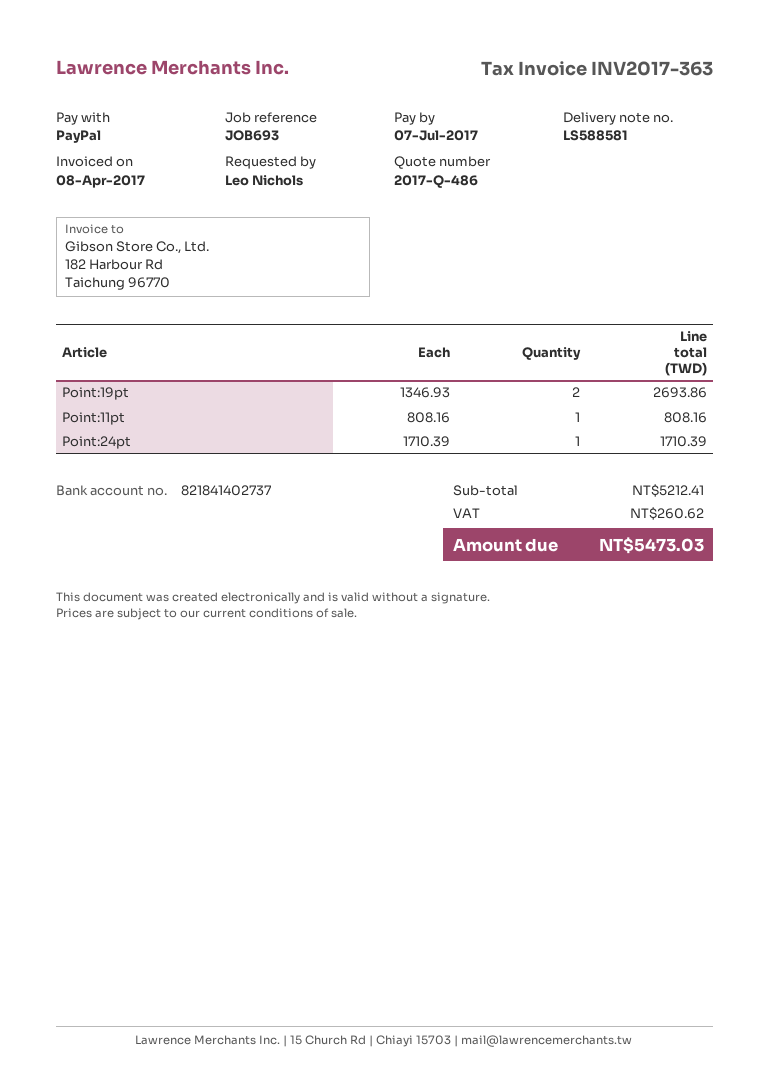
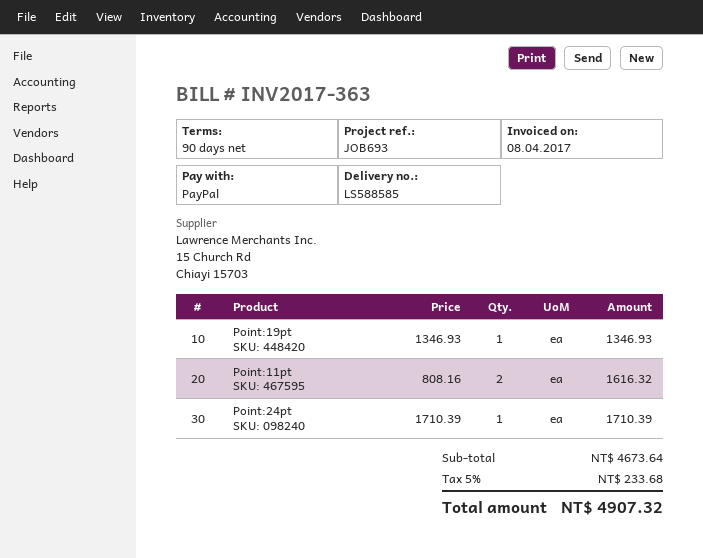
delivery note number: LS588581 -> LS588585
Point:19pt: 2 x 1346.93 = 2693.86 -> 1 x 1346.93 = 1346.93
Point:11pt: 1 x 808.16 = 808.16 -> 2 x 808.16 = 1616.32
subtotal: 5212.41 -> 4673.64
tax: 260.62 -> 233.68
total: 5473.03 -> 4907.32

